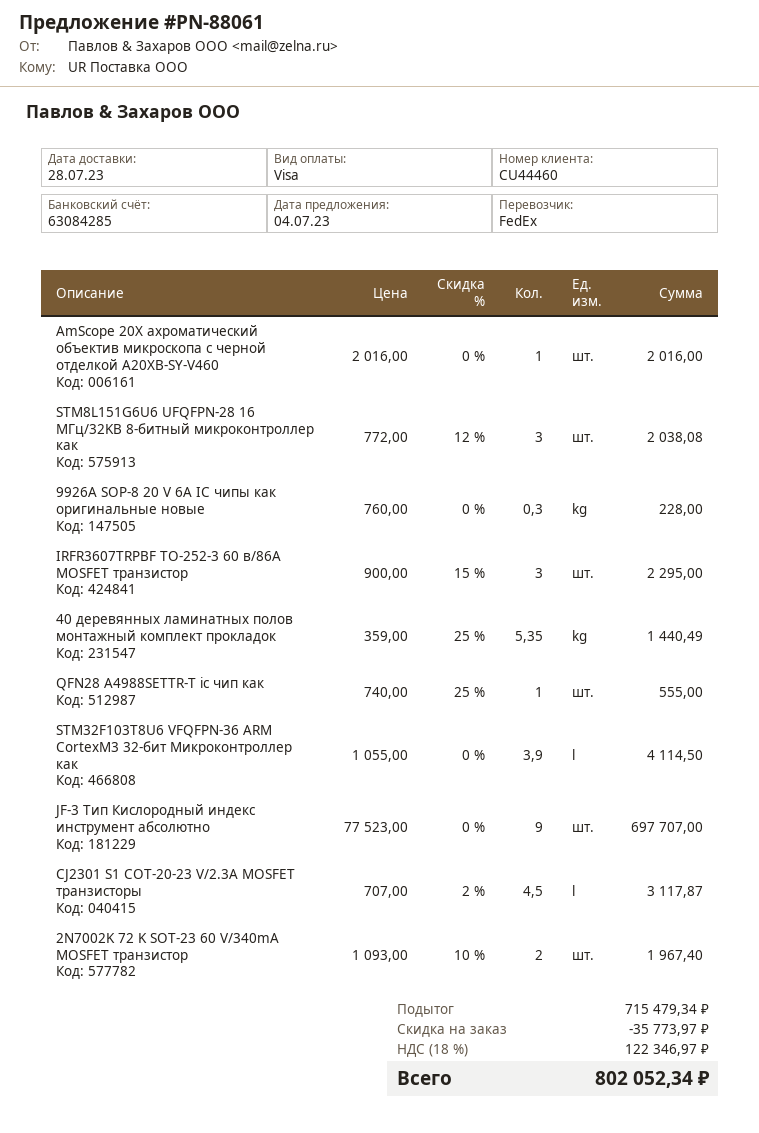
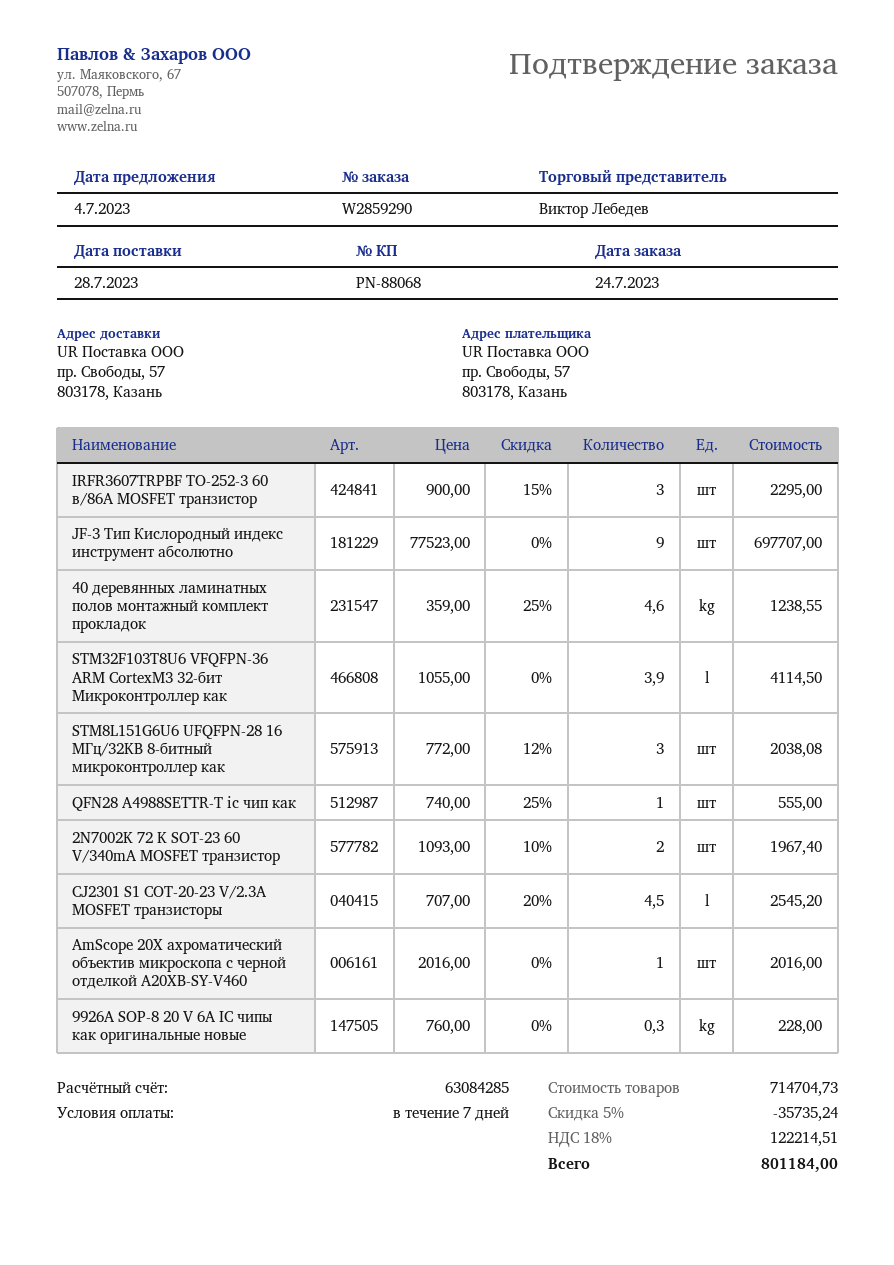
quote number: PN-88061 -> PN-88068
40 деревянных ламинатных полов монтажный комплект прокладок: 5.35 x 359.00 - 25% = 1440.49 -> 4.6 x 359.00 - 25% = 1238.55
CJ2301 S1 СОТ-20-23 V/2.3A MOSFET транзисторы: 4.5 x 707.00 - 2% = 3117.87 -> 4.5 x 707.00 - 20% = 2545.20
subtotal: 715479.34 -> 714704.73
discount: 35773.97 -> 35735.24
tax: 18% = 122346.97 -> 18% = 122214.51
total: 802052.34 -> 801184.00

